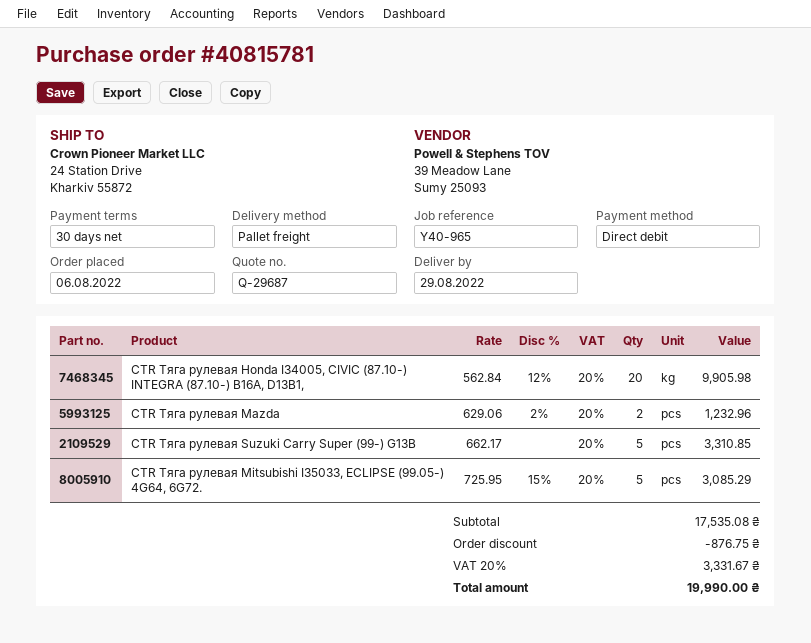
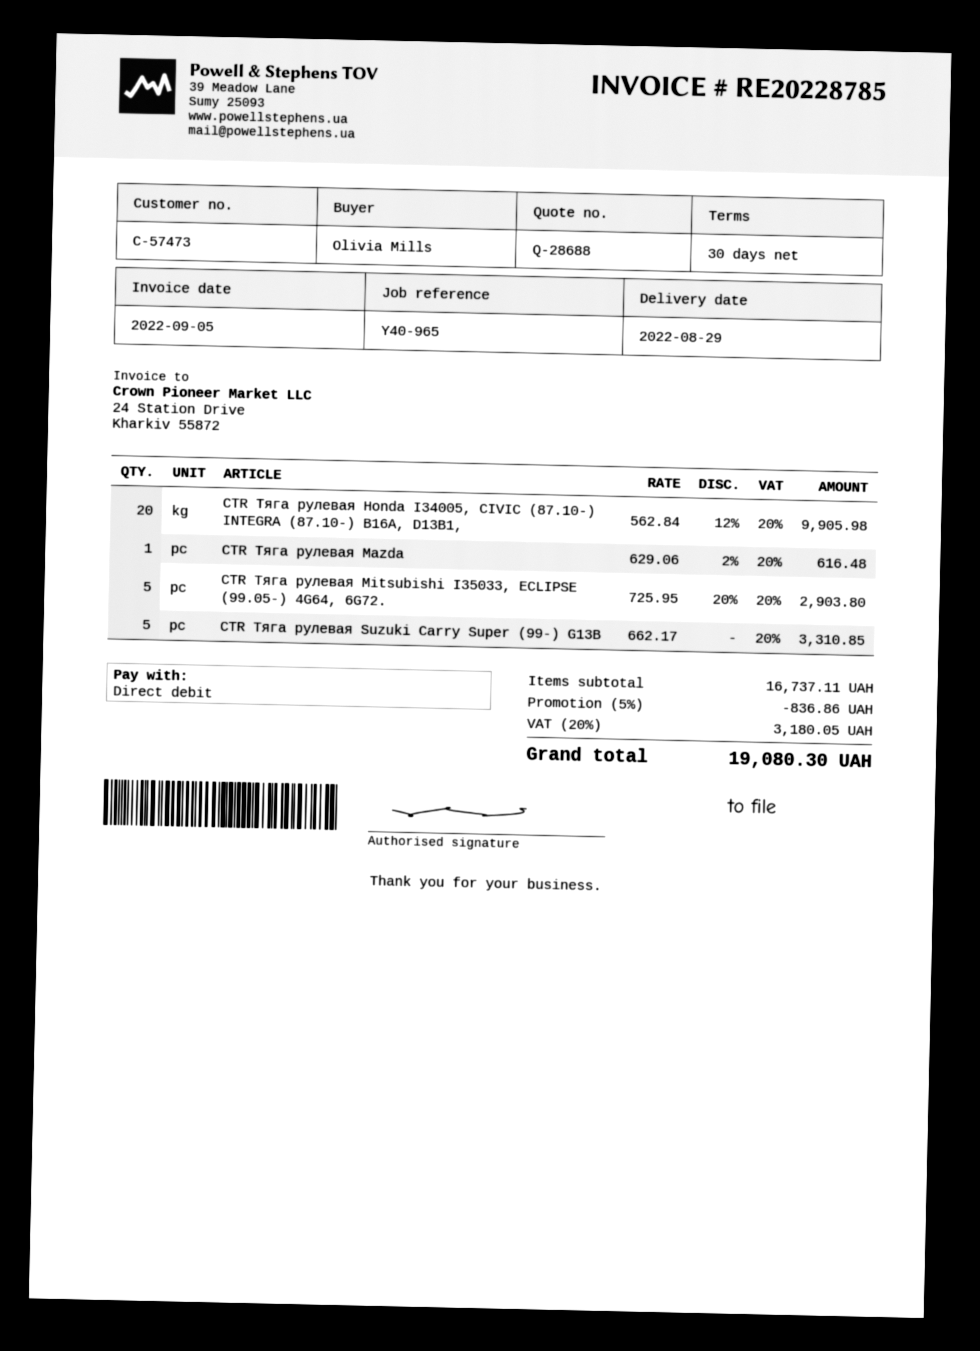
quote number: Q-29687 -> Q-28688
CTR Тяга рулевая Mazda: 2 x 629.06 - 2% = 1232.96 -> 1 x 629.06 - 2% = 616.48
CTR Тяга рулевая Mitsubishi I35033, ECLIPSE (99.05-) 4G64, 6G72.: 5 x 725.95 - 15% = 3085.29 -> 5 x 725.95 - 20% = 2903.80
subtotal: 17535.08 -> 16737.11
discount: 876.75 -> 836.86
tax: 20% = 3331.67 -> 20% = 3180.05
total: 19990.00 -> 19080.30

